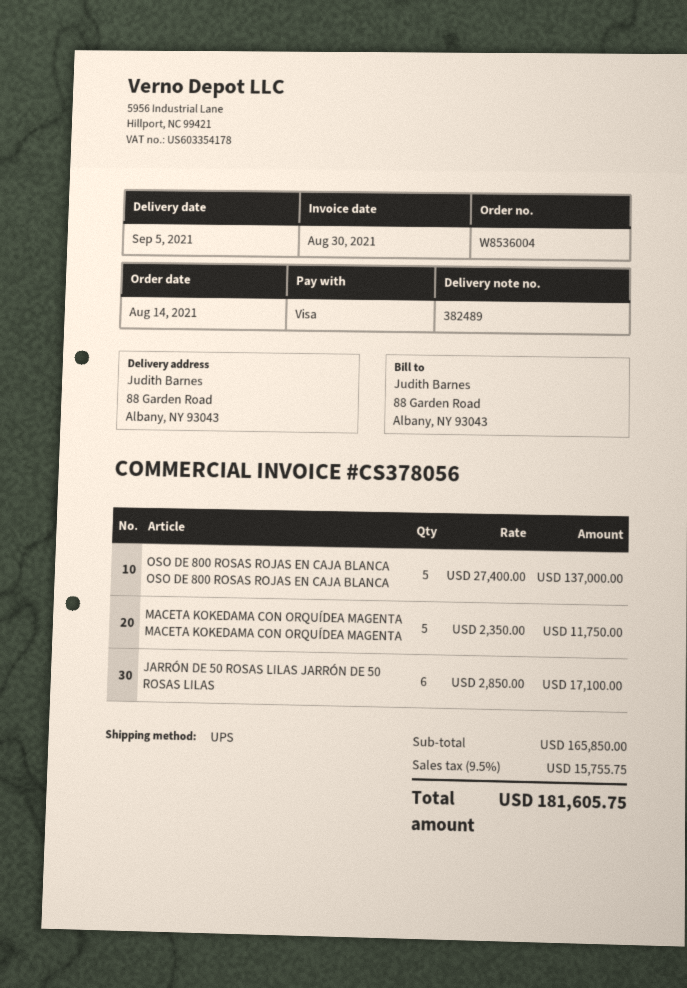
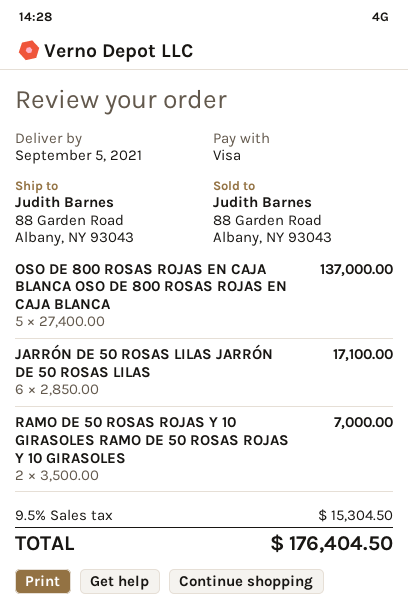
MACETA KOKEDAMA CON ORQUÍDEA MAGENTA MACETA KOKEDAMA CON ORQUÍDEA MAGENTA: 5 x 2350.00 = 11750.00 -> none
RAMO DE 50 ROSAS ROJAS Y 10 GIRASOLES RAMO DE 50 ROSAS ROJAS Y 10 GIRASOLES: none -> 2 x 3500.00 = 7000.00
tax: 9.5% = 15755.75 -> 9.5% = 15304.50
total: 181605.75 -> 176404.50

